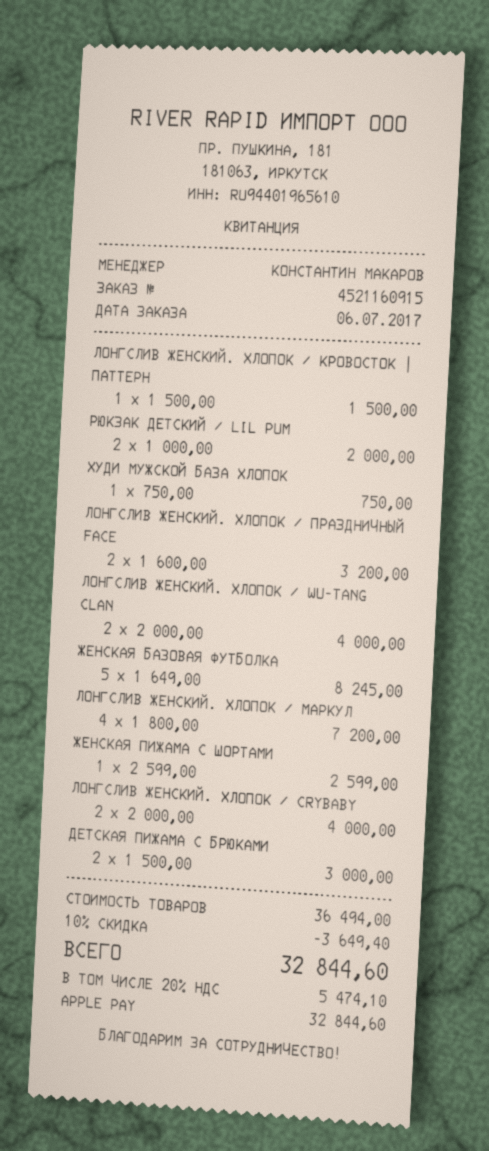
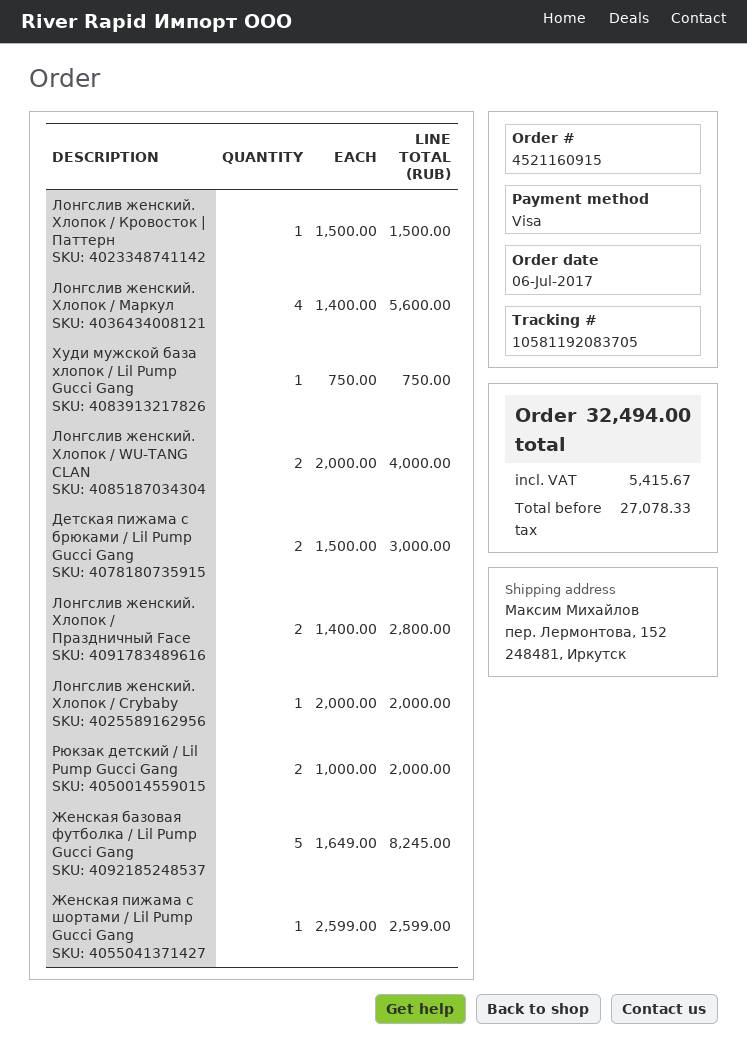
payment method: Apple Pay -> Visa
ЛОНГСЛИВ ЖЕНСКИЙ. ХЛОПОК / ПРАЗДНИЧНЫЙ FACE: 2 x 1600.00 = 3200.00 -> 2 x 1400.00 = 2800.00
ЛОНГСЛИВ ЖЕНСКИЙ. ХЛОПОК / МАРКУЛ: 4 x 1800.00 = 7200.00 -> 4 x 1400.00 = 5600.00
ЛОНГСЛИВ ЖЕНСКИЙ. ХЛОПОК / CRYBABY: 2 x 2000.00 = 4000.00 -> 1 x 2000.00 = 2000.00
discount: 10% = 3649.40 -> none
tax: 5474.10 -> 5415.67
total: 32844.60 -> 32494.00

